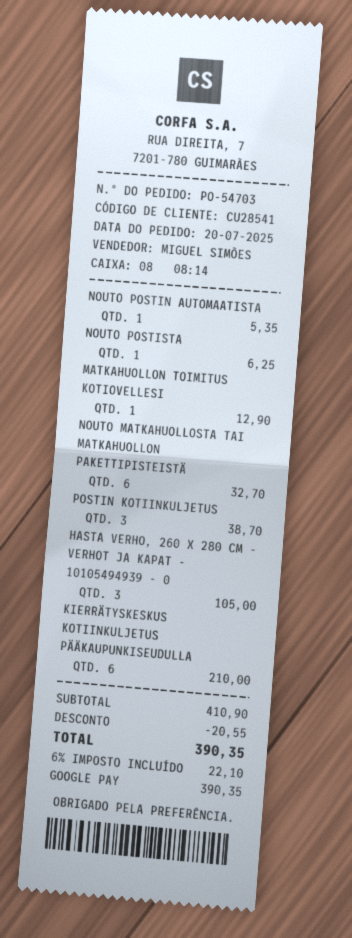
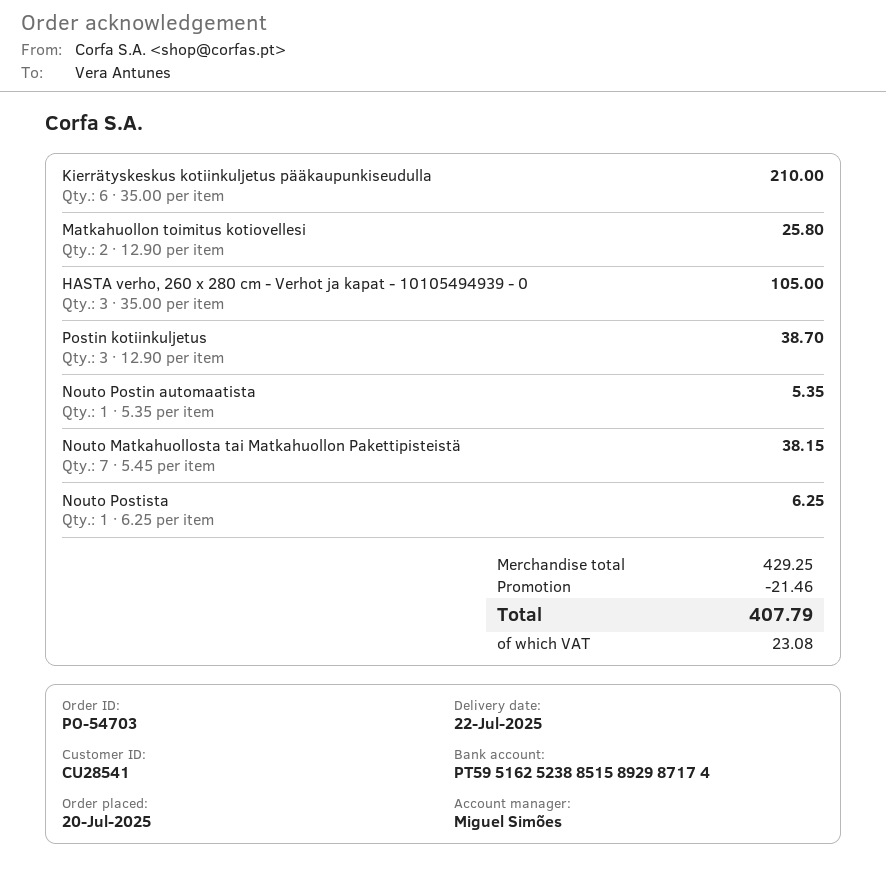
MATKAHUOLLON TOIMITUS KOTIOVELLESI: 1 for 12.90 -> 2 for 25.80
NOUTO MATKAHUOLLOSTA TAI MATKAHUOLLON PAKETTIPISTEISTÄ: 6 for 32.70 -> 7 for 38.15
subtotal: 410.90 -> 429.25
discount: 20.55 -> 21.46
tax: 22.10 -> 23.08
total: 390.35 -> 407.79

